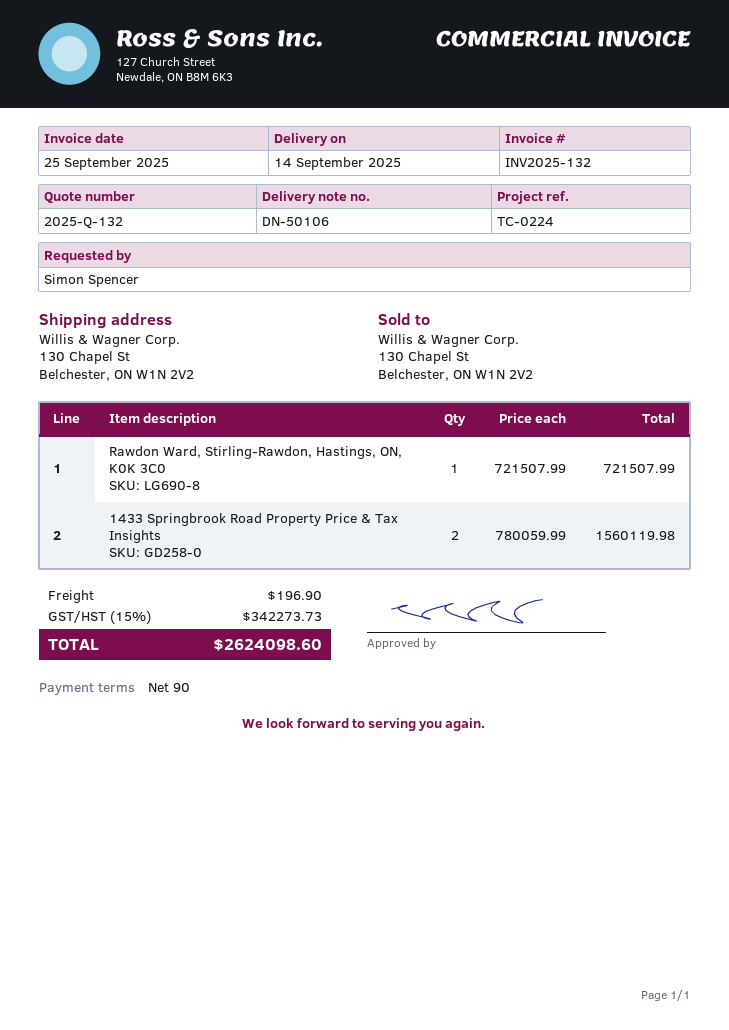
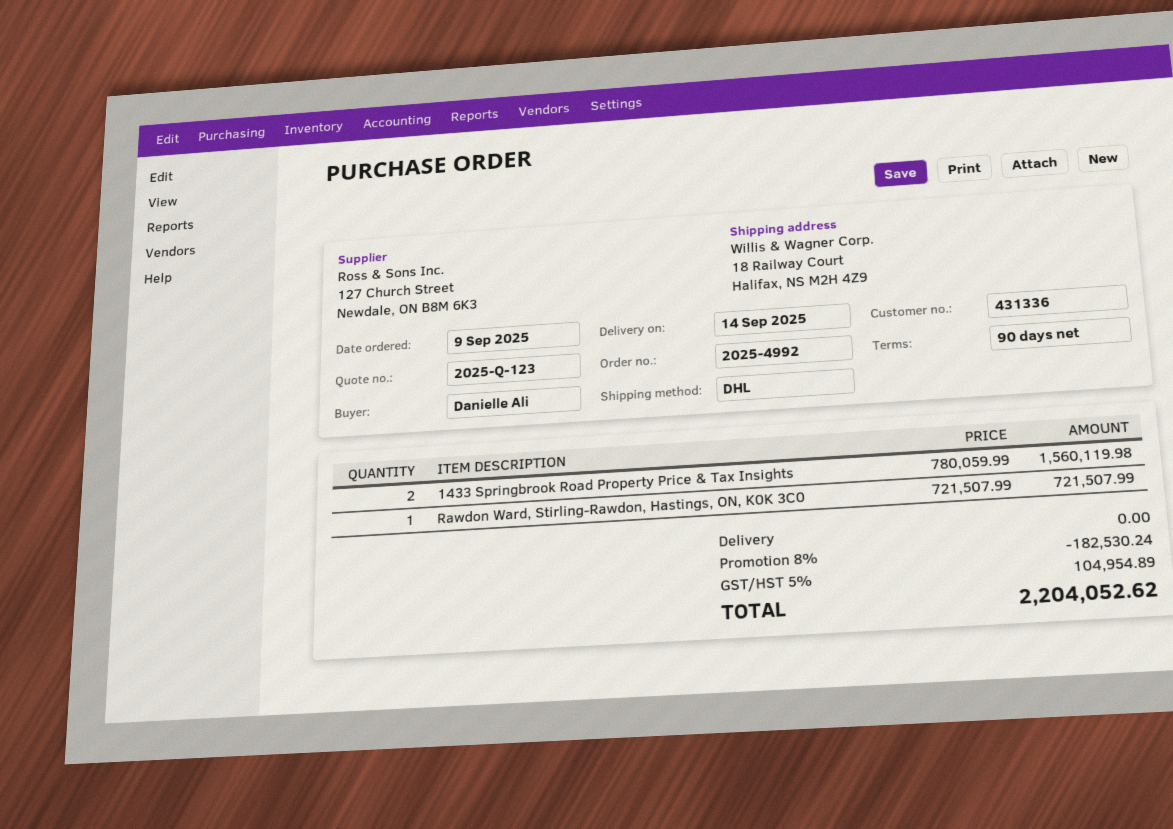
quote number: 2025-Q-132 -> 2025-Q-123
ordered by: Simon Spencer -> Danielle Ali
ship to: 130 Chapel St, Belchester, ON W1N 2V2 -> 18 Railway Court, Halifax, NS M2H 4Z9
discount: none -> 8% = 182530.24
shipping: 196.90 -> 0.00
tax: 15% = 342273.73 -> 5% = 104954.89
total: 2624098.60 -> 2204052.62

